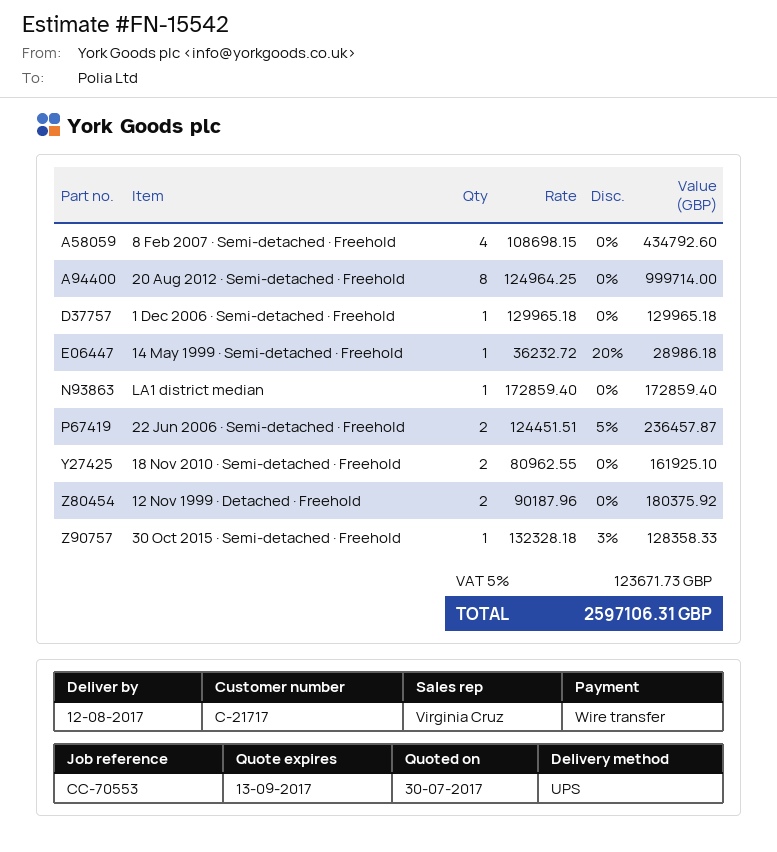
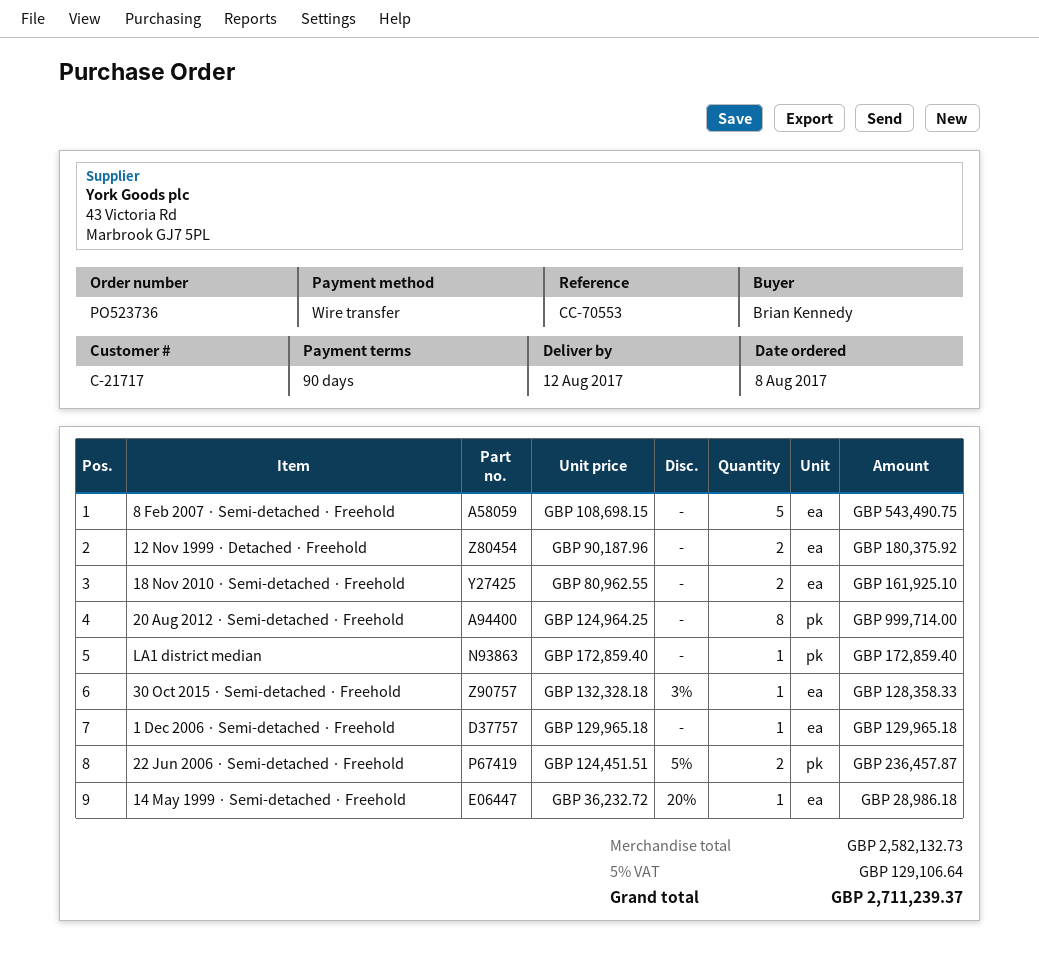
8 Feb 2007 · Semi-detached · Freehold: 4 x 108698.15 = 434792.60 -> 5 x 108698.15 = 543490.75
tax: 5% = 123671.73 -> 5% = 129106.64
total: 2597106.31 -> 2711239.37

